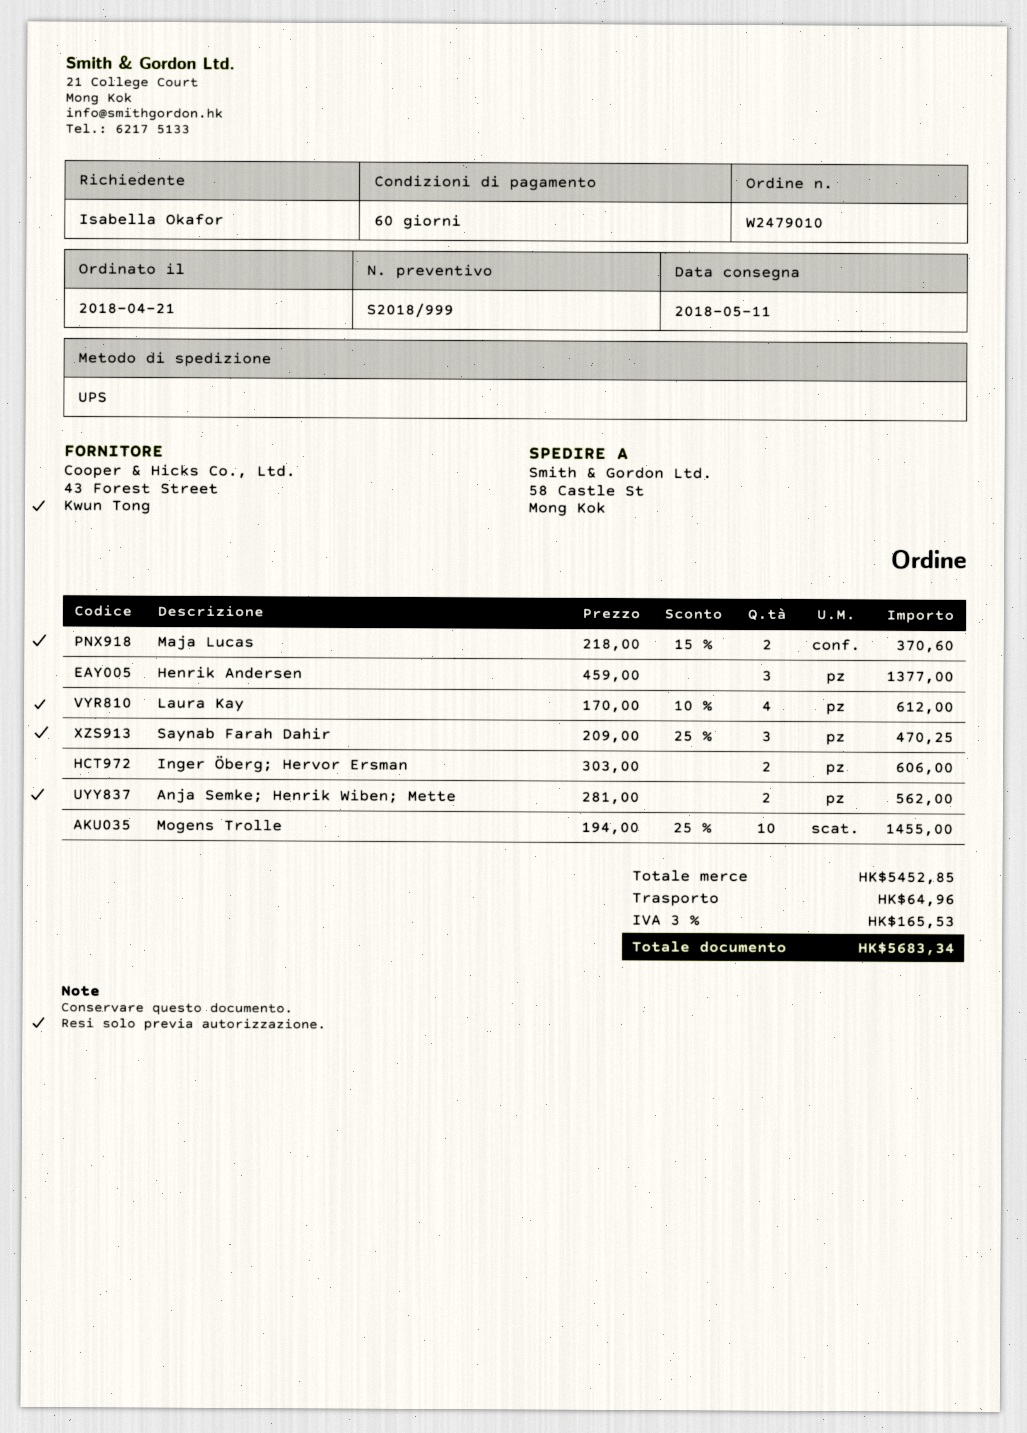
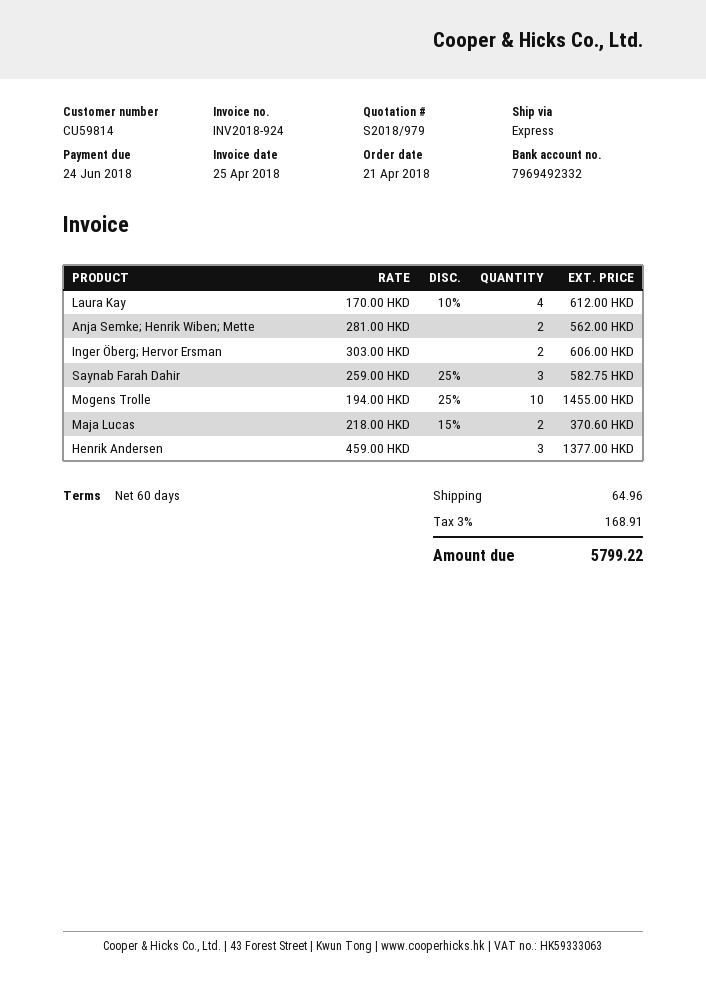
quote number: S2018/999 -> S2018/979
shipping method: UPS -> express
Saynab Farah Dahir: 3 x 209.00 - 25% = 470.25 -> 3 x 259.00 - 25% = 582.75
tax: 3% = 165.53 -> 3% = 168.91
total: 5683.34 -> 5799.22

